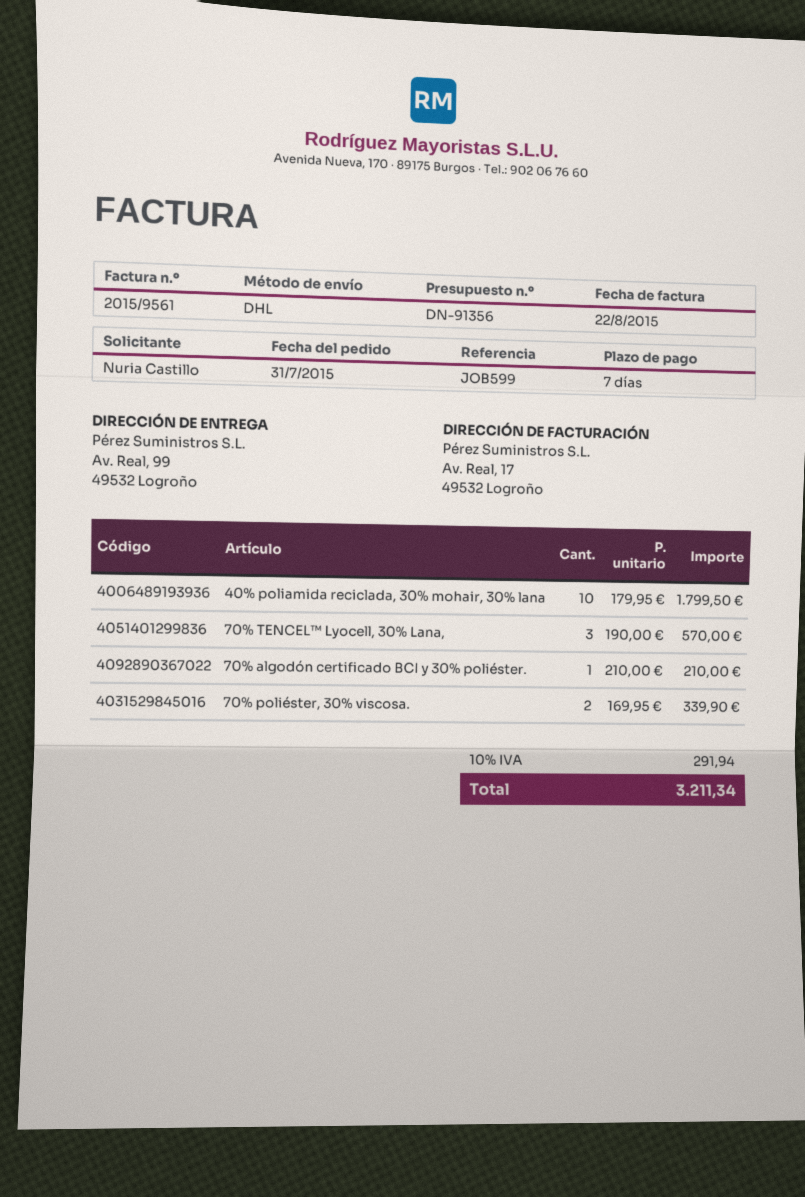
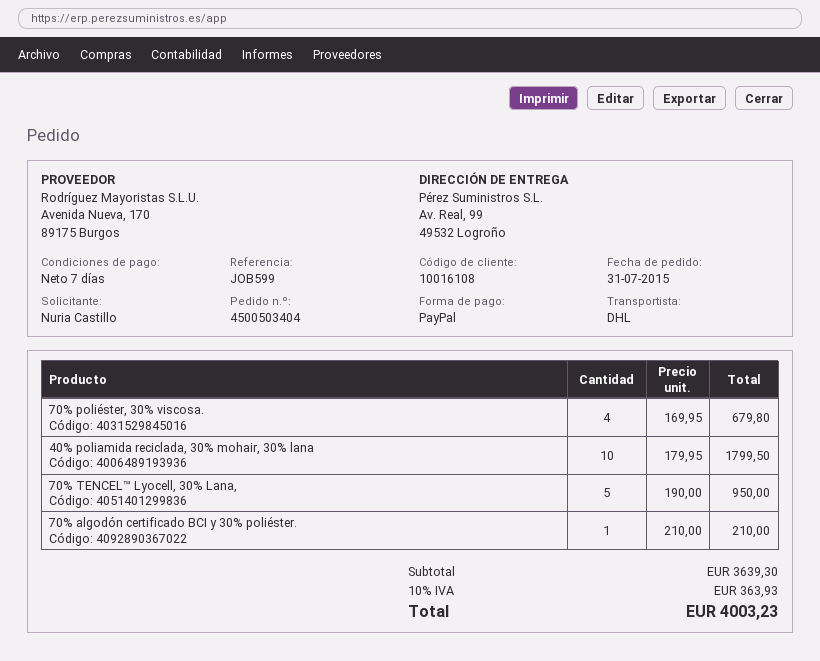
70% TENCEL™ Lyocell, 30% Lana,: 3 x 190.00 = 570.00 -> 5 x 190.00 = 950.00
70% poliéster, 30% viscosa.: 2 x 169.95 = 339.90 -> 4 x 169.95 = 679.80
tax: 10% = 291.94 -> 10% = 363.93
total: 3211.34 -> 4003.23

